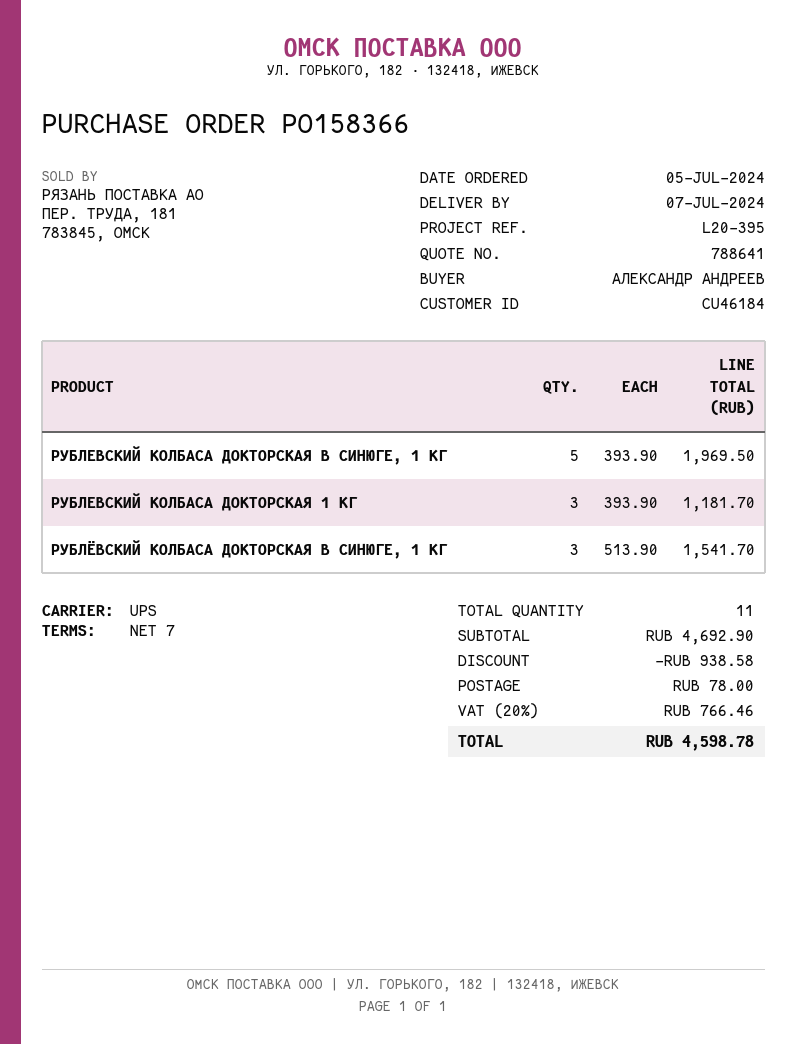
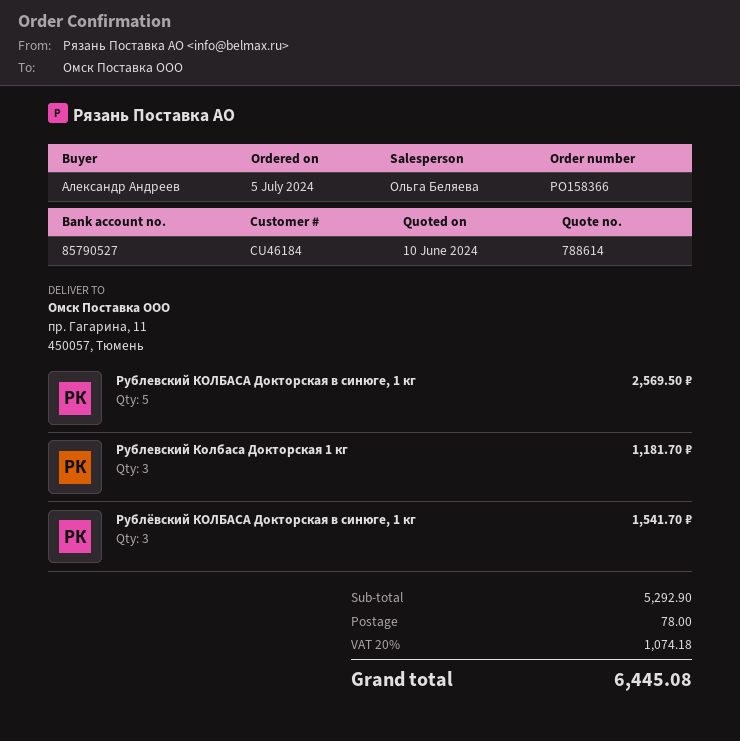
quote number: 788641 -> 788614
РУБЛЕВСКИЙ КОЛБАСА ДОКТОРСКАЯ В СИНЮГЕ, 1 КГ: 5 for 1969.50 -> 5 for 2569.50
subtotal: 4692.90 -> 5292.90
discount: 938.58 -> none
tax: 20% = 766.46 -> 20% = 1074.18
total: 4598.78 -> 6445.08

